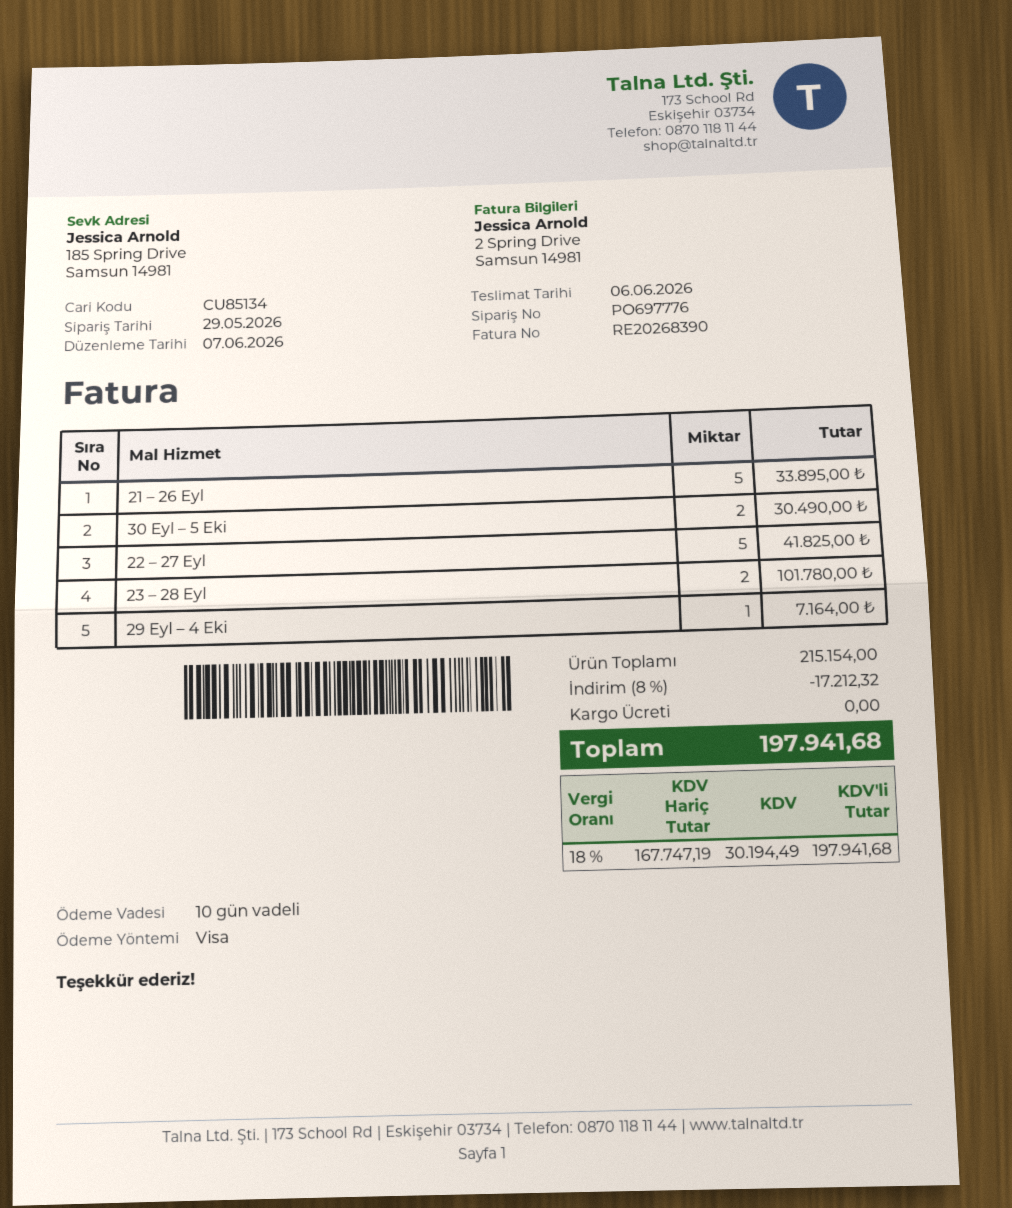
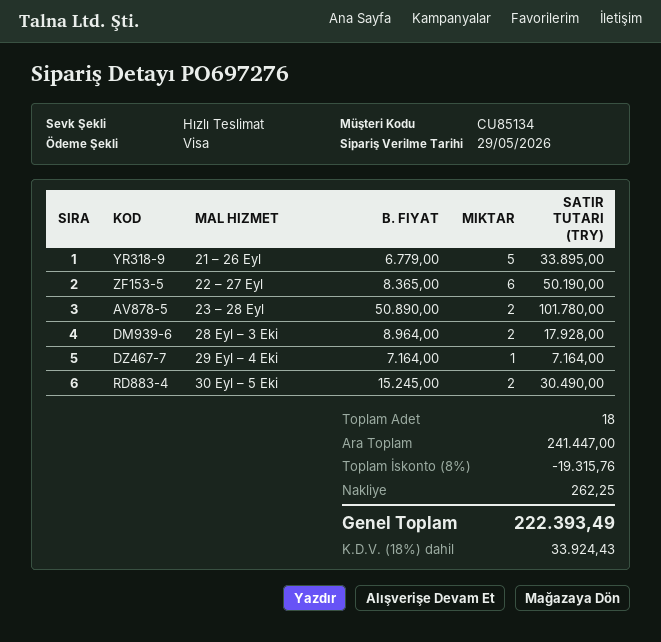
order number: PO697776 -> PO697276
22 – 27 Eyl: 5 for 41825.00 -> 6 for 50190.00
28 Eyl – 3 Eki: none -> 2 for 17928.00
subtotal: 215154.00 -> 241447.00
discount: 8% = 17212.32 -> 8% = 19315.76
shipping: 0.00 -> 262.25
tax: 18% = 30194.49 -> 18% = 33924.43
total: 197941.68 -> 222393.49

